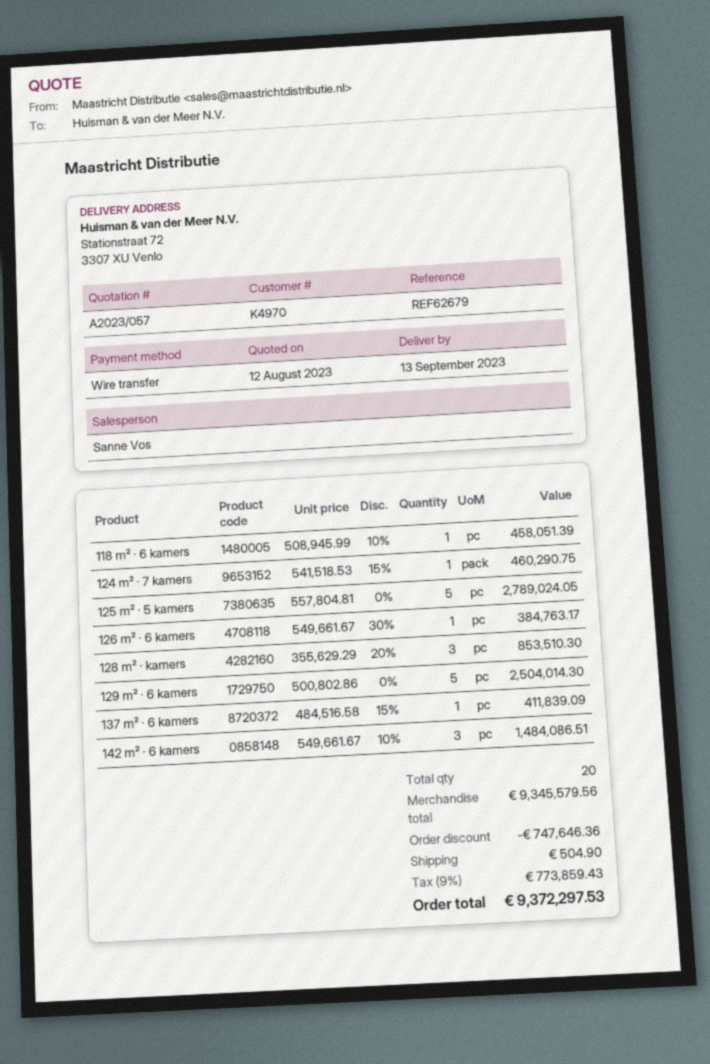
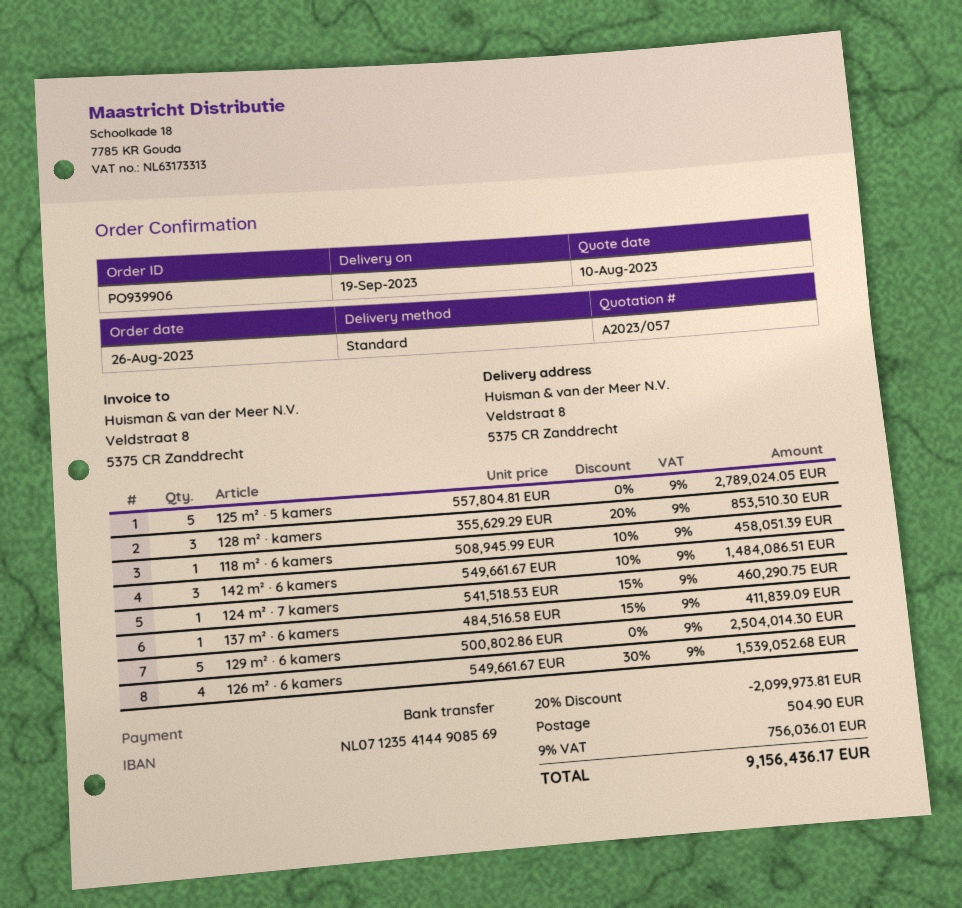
quote date: 2023-08-12 -> 2023-08-10
delivery date: 2023-09-13 -> 2023-09-19
ship to: Stationstraat 72, 3307 XU Venlo -> Veldstraat 8, 5375 CR Zanddrecht
126 m² · 6 kamers: 1 x 549661.67 - 30% = 384763.17 -> 4 x 549661.67 - 30% = 1539052.68
discount: 747646.36 -> 2099973.81
tax: 9% = 773859.43 -> 9% = 756036.01
total: 9372297.53 -> 9156436.17

